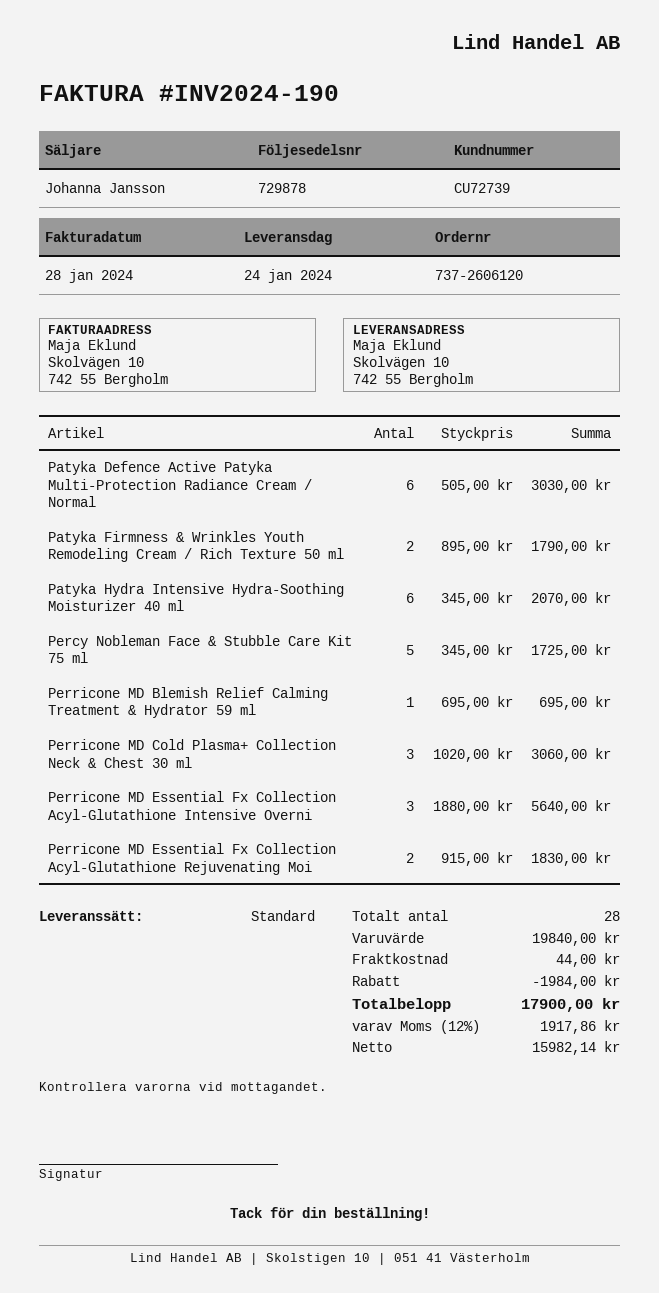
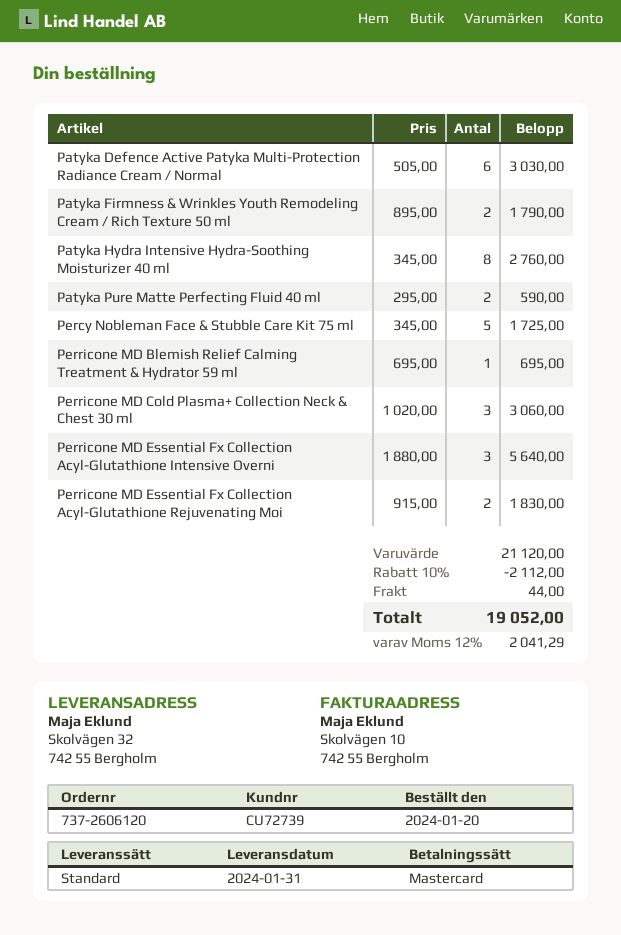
delivery date: 2024-01-24 -> 2024-01-31
ship to: Skolvägen 10, 742 55 Bergholm -> Skolvägen 32, 742 55 Bergholm
Patyka Hydra Intensive Hydra-Soothing Moisturizer 40 ml: 6 x 345.00 = 2070.00 -> 8 x 345.00 = 2760.00
Patyka Pure Matte Perfecting Fluid 40 ml: none -> 2 x 295.00 = 590.00
subtotal: 19840.00 -> 21120.00
discount: 1984.00 -> 2112.00
tax: 12% = 1917.86 -> 12% = 2041.29
total: 17900.00 -> 19052.00

